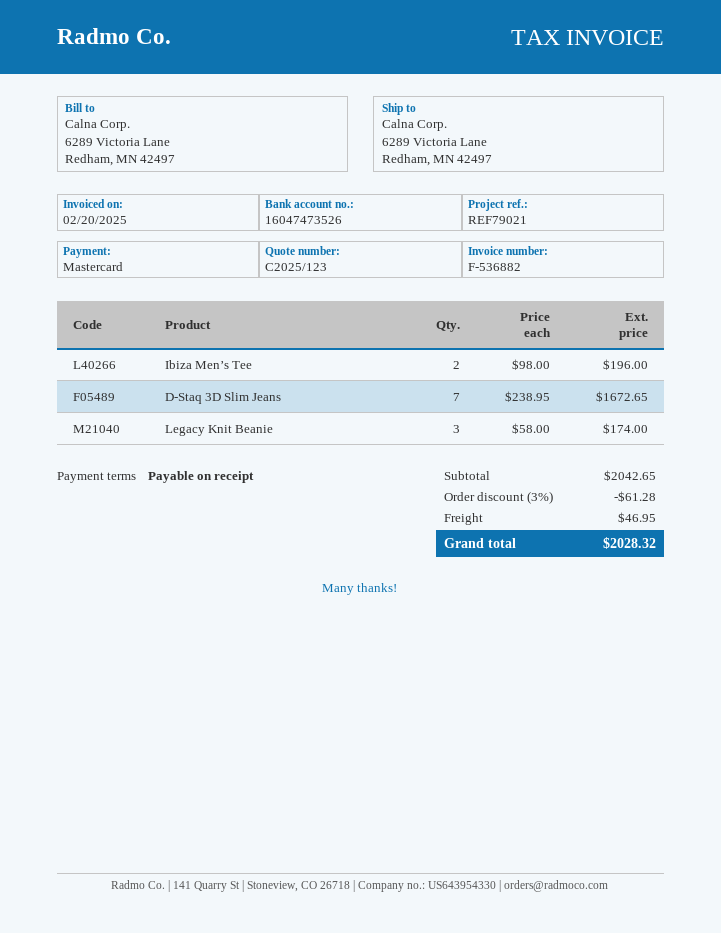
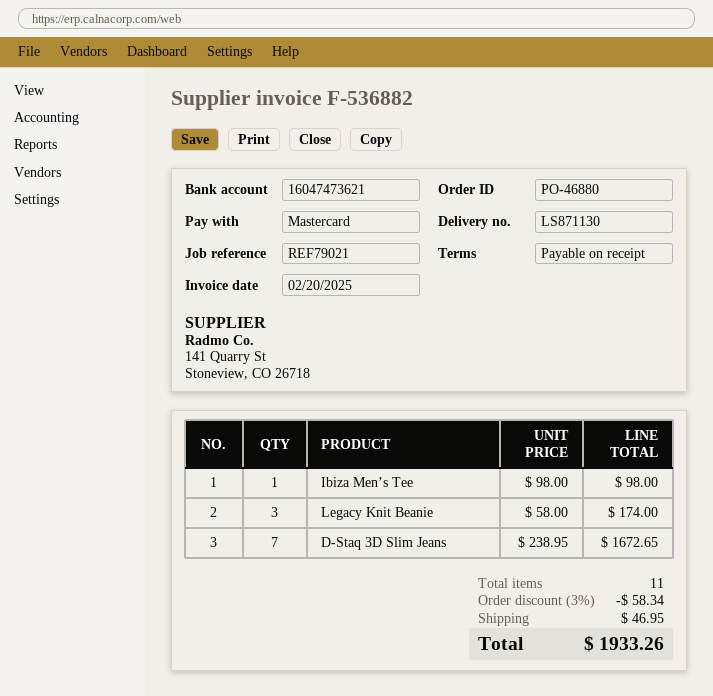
bank account: 16047473526 -> 16047473621
Ibiza Men’s Tee: 2 x 98.00 = 196.00 -> 1 x 98.00 = 98.00
discount: 3% = 61.28 -> 3% = 58.34
total: 2028.32 -> 1933.26

